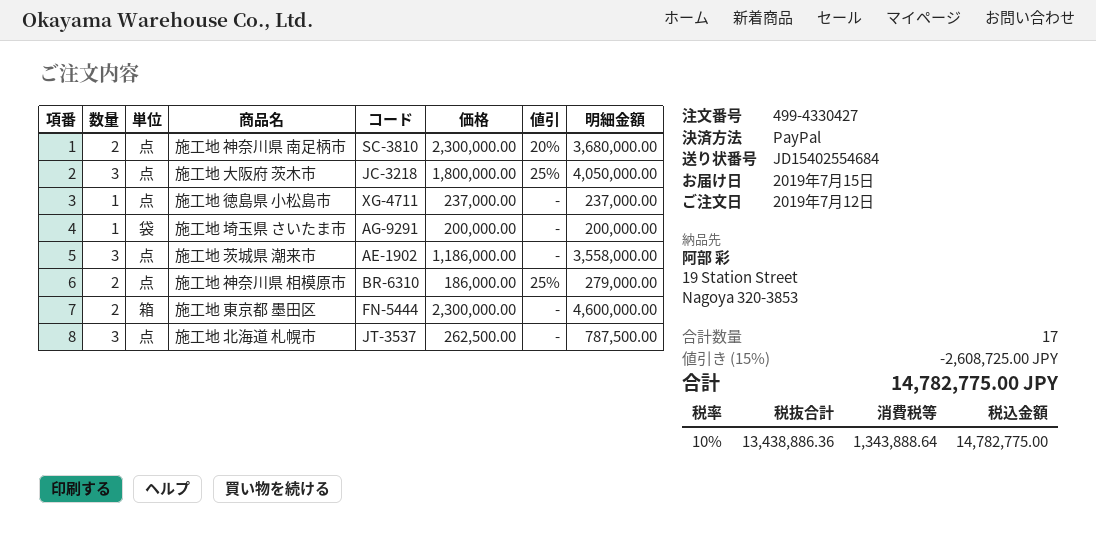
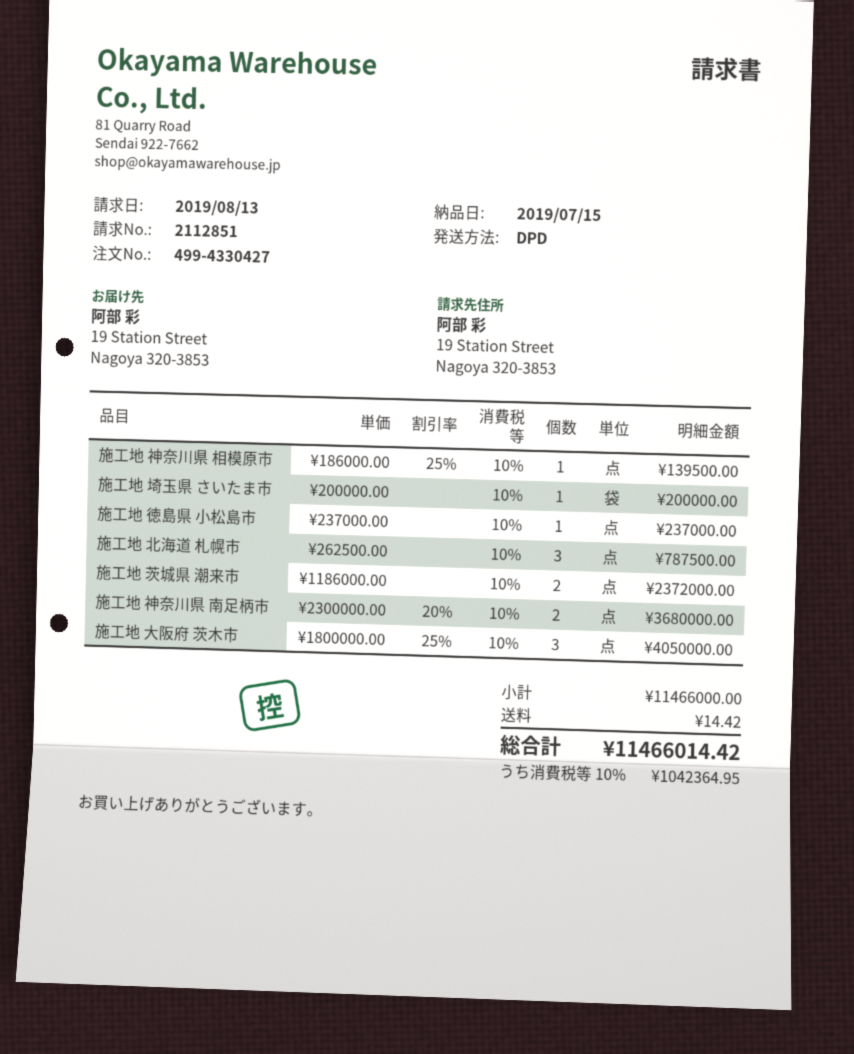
施工地 茨城県 潮来市: 3 x 1186000.00 = 3558000.00 -> 2 x 1186000.00 = 2372000.00
施工地 神奈川県 相模原市: 2 x 186000.00 - 25% = 279000.00 -> 1 x 186000.00 - 25% = 139500.00
施工地 東京都 墨田区: 2 x 2300000.00 = 4600000.00 -> none
discount: 15% = 2608725.00 -> none
shipping: none -> 14.42
tax: 10% = 1343888.64 -> 10% = 1042364.95
total: 14782775.00 -> 11466014.42

